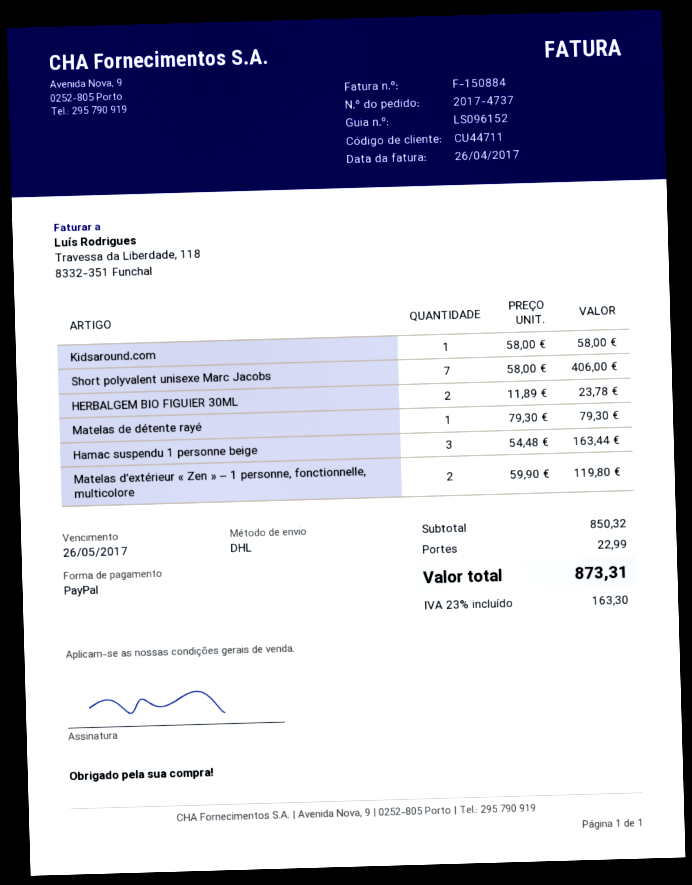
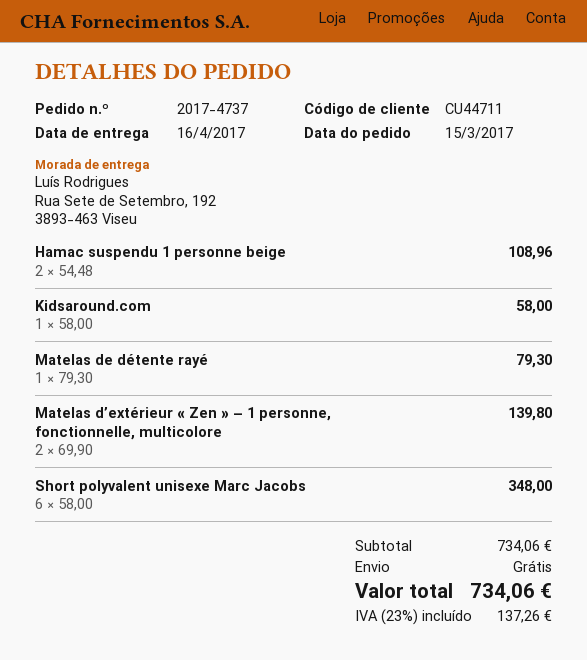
Short polyvalent unisexe Marc Jacobs: 7 x 58.00 = 406.00 -> 6 x 58.00 = 348.00
HERBALGEM BIO FIGUIER 30ML: 2 x 11.89 = 23.78 -> none
Hamac suspendu 1 personne beige: 3 x 54.48 = 163.44 -> 2 x 54.48 = 108.96
Matelas d’extérieur « Zen » – 1 personne, fonctionnelle, multicolore: 2 x 59.90 = 119.80 -> 2 x 69.90 = 139.80
subtotal: 850.32 -> 734.06
shipping: 22.99 -> 0.00
tax: 23% = 163.30 -> 23% = 137.26
total: 873.31 -> 734.06

